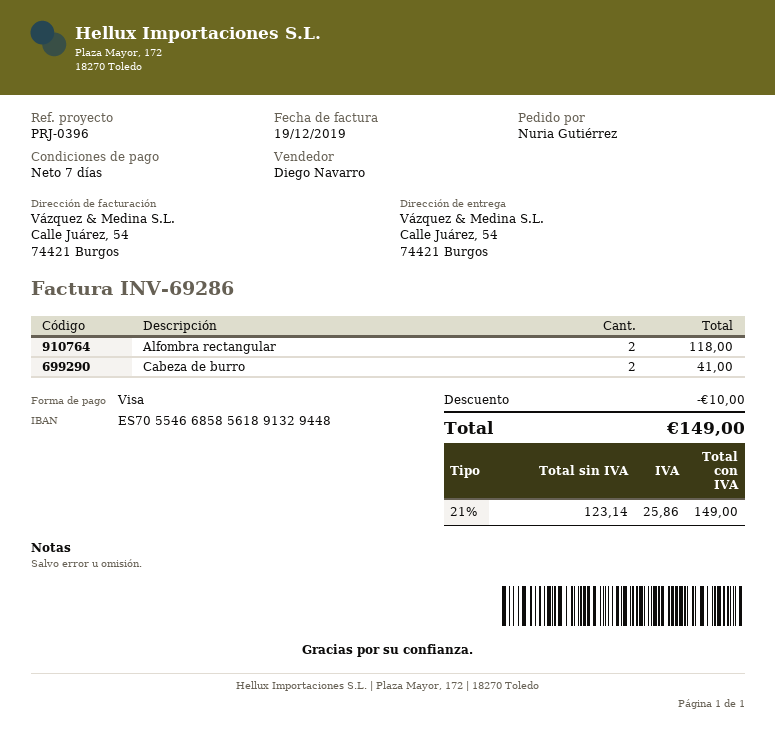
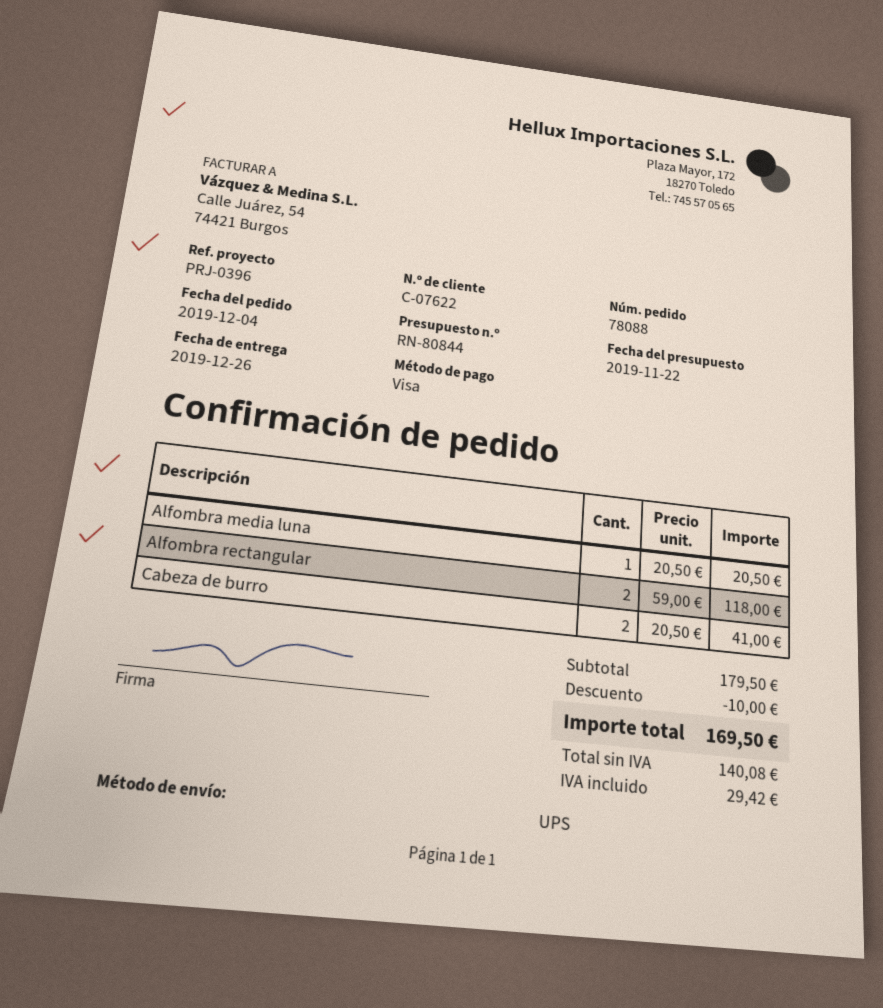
Alfombra media luna: none -> 1 for 20.50
net: 123.14 -> 140.08
tax: 25.86 -> 29.42
total: 149.00 -> 169.50

